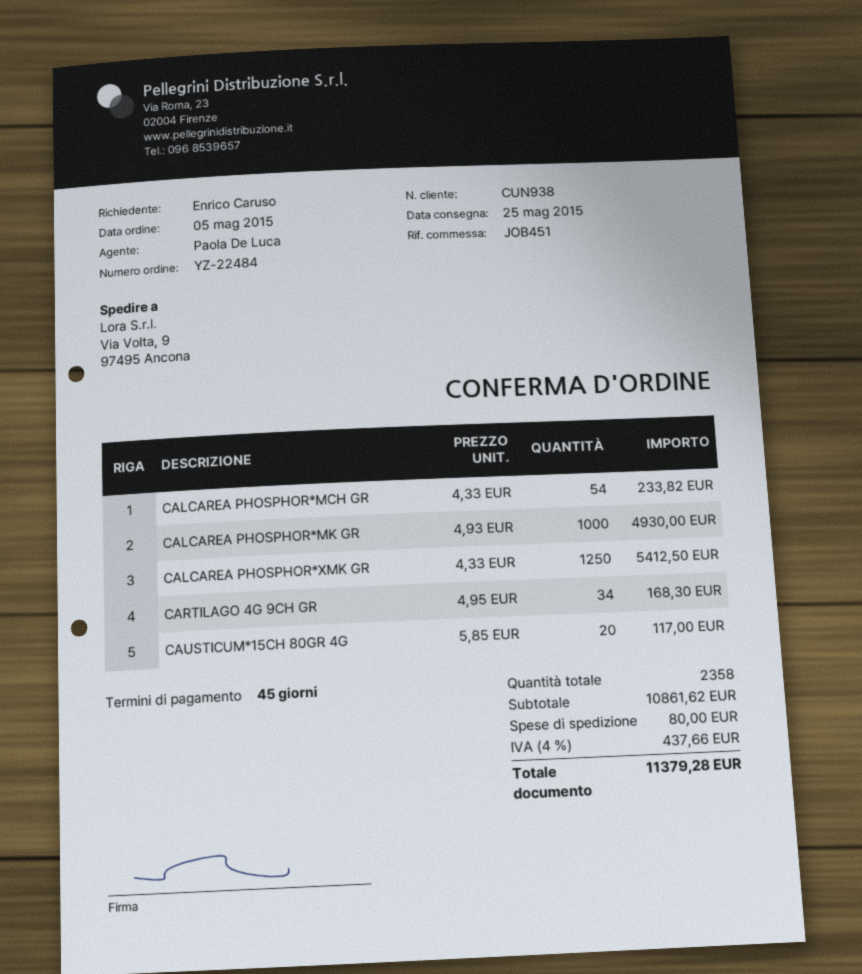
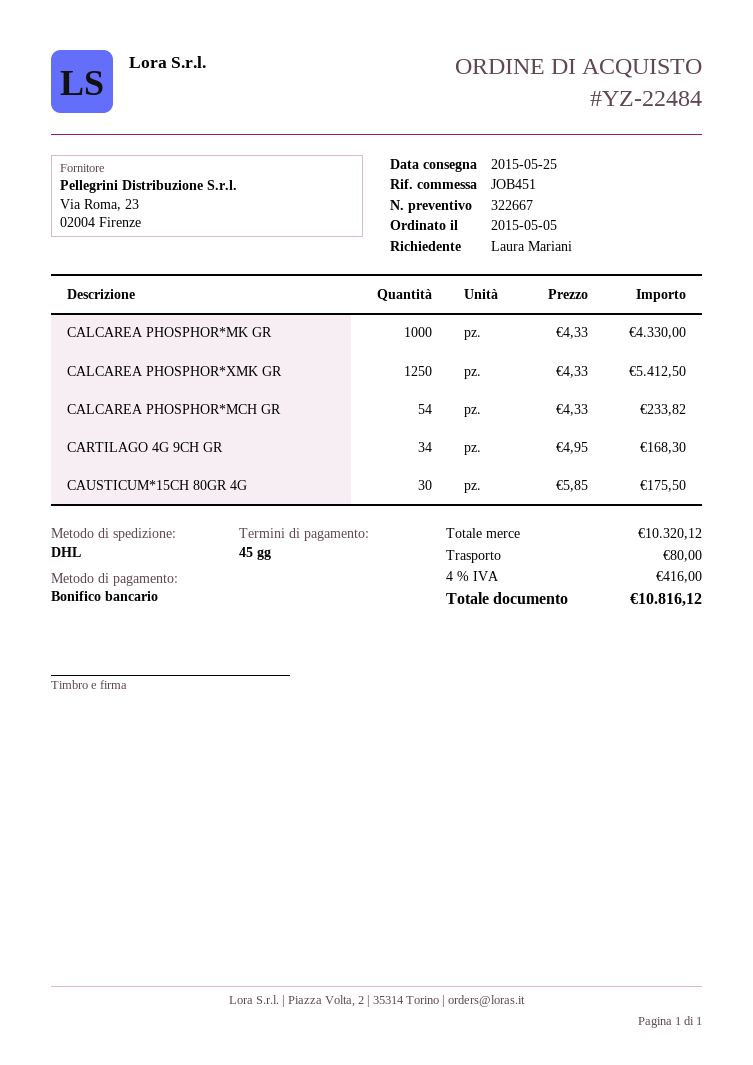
ordered by: Enrico Caruso -> Laura Mariani
CALCAREA PHOSPHOR*MK GR: 1000 x 4.93 = 4930.00 -> 1000 x 4.33 = 4330.00
CAUSTICUM*15CH 80GR 4G: 20 x 5.85 = 117.00 -> 30 x 5.85 = 175.50
subtotal: 10861.62 -> 10320.12
tax: 4% = 437.66 -> 4% = 416.00
total: 11379.28 -> 10816.12

